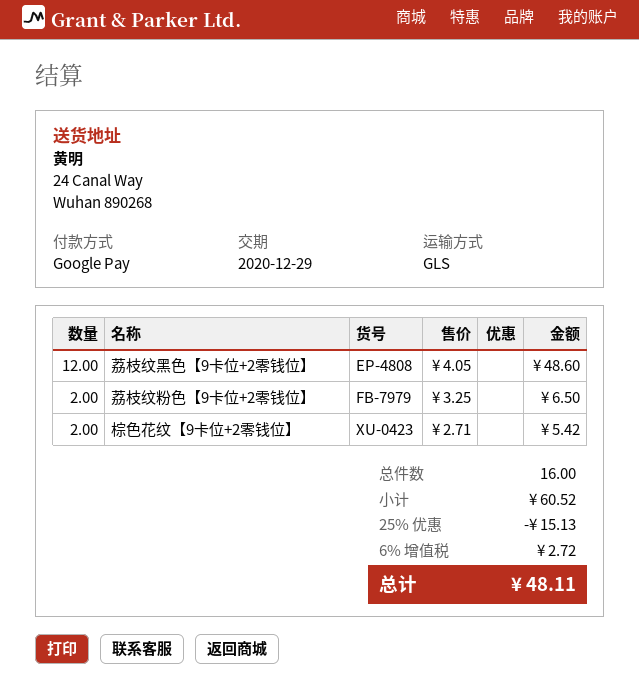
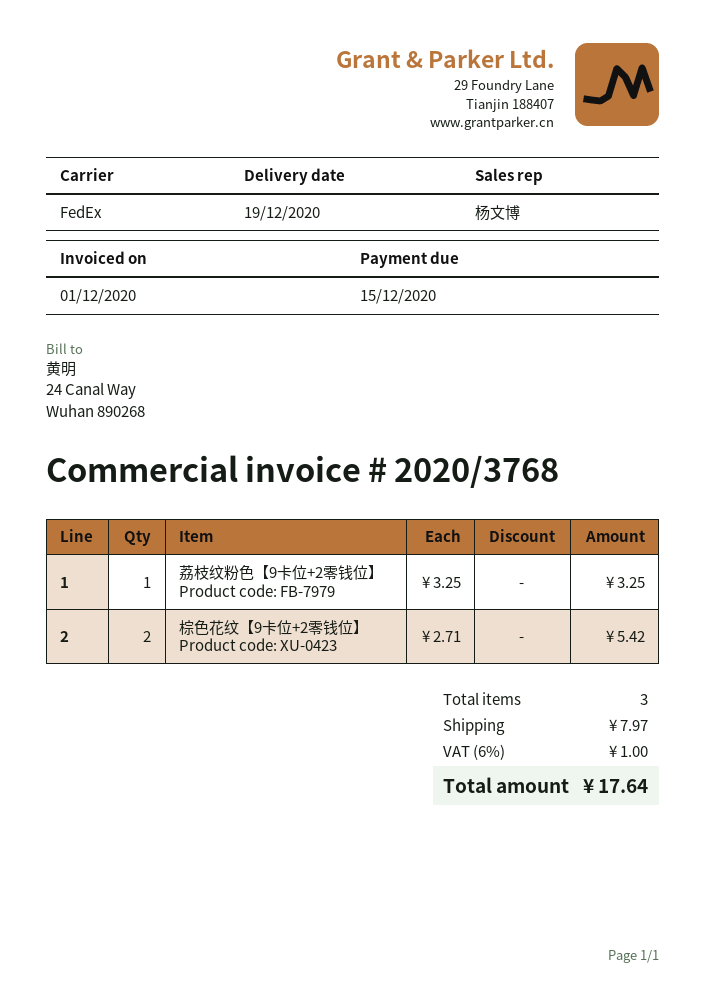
delivery date: 2020-12-29 -> 2020-12-19
shipping method: GLS -> FedEx
荔枝纹黑色【9卡位+2零钱位】: 12 x 4.05 = 48.60 -> none
荔枝纹粉色【9卡位+2零钱位】: 2 x 3.25 = 6.50 -> 1 x 3.25 = 3.25
total quantity: 16 -> 3
discount: 25% = 15.13 -> none
shipping: none -> 7.97
tax: 6% = 2.72 -> 6% = 1.00
total: 48.11 -> 17.64

